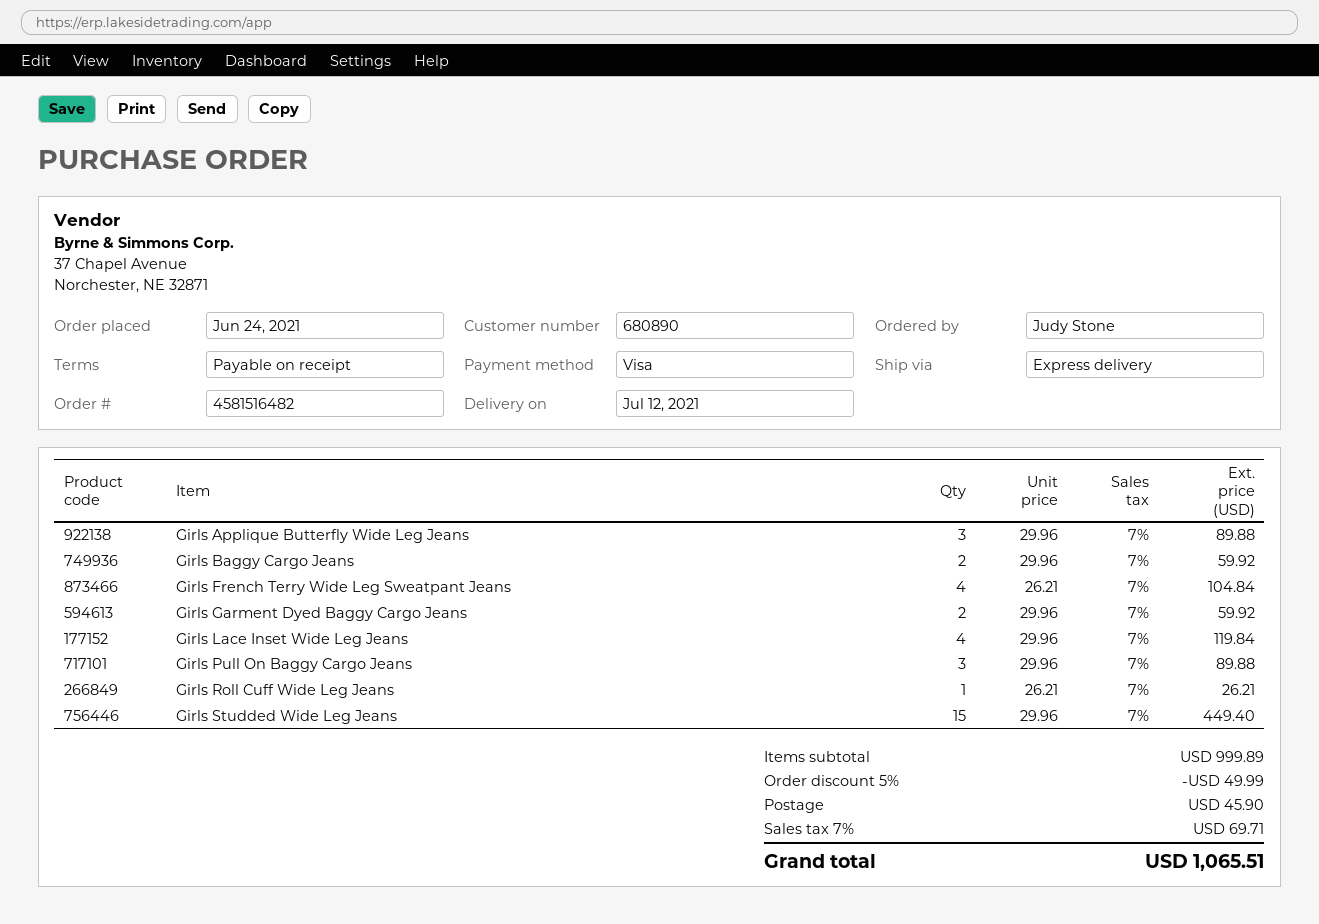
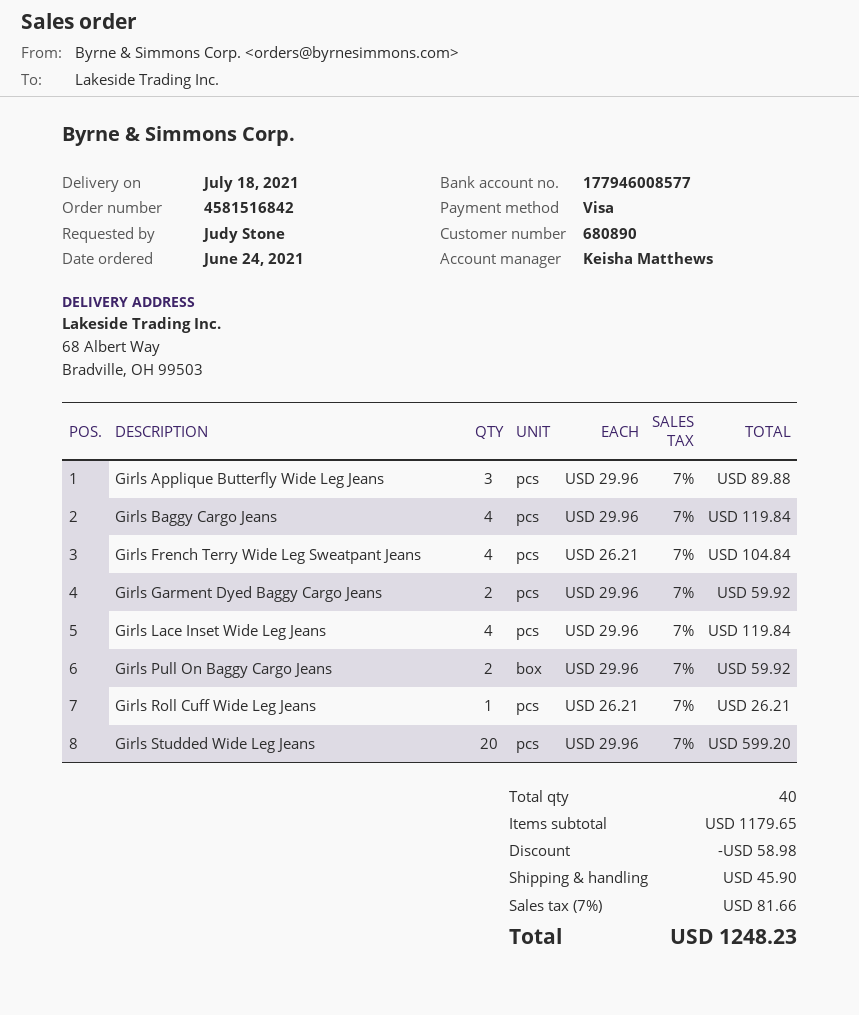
order number: 4581516482 -> 4581516842
delivery date: 2021-07-12 -> 2021-07-18
Girls Baggy Cargo Jeans: 2 x 29.96 = 59.92 -> 4 x 29.96 = 119.84
Girls Pull On Baggy Cargo Jeans: 3 x 29.96 = 89.88 -> 2 x 29.96 = 59.92
Girls Studded Wide Leg Jeans: 15 x 29.96 = 449.40 -> 20 x 29.96 = 599.20
subtotal: 999.89 -> 1179.65
discount: 49.99 -> 58.98
tax: 7% = 69.71 -> 7% = 81.66
total: 1065.51 -> 1248.23

